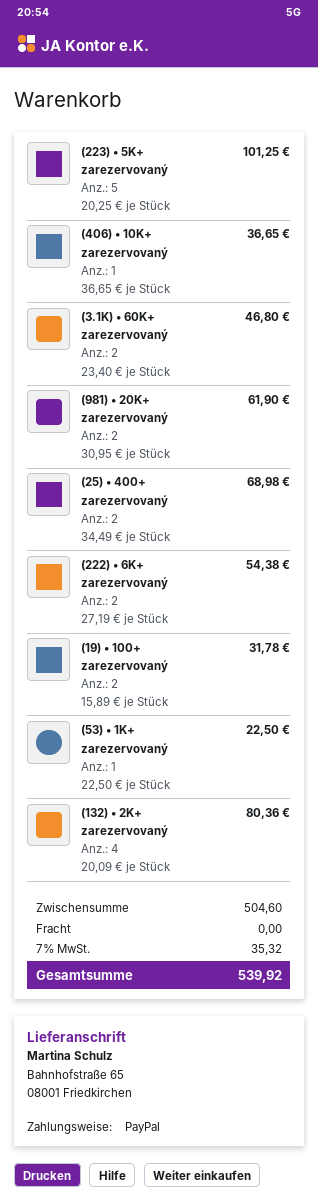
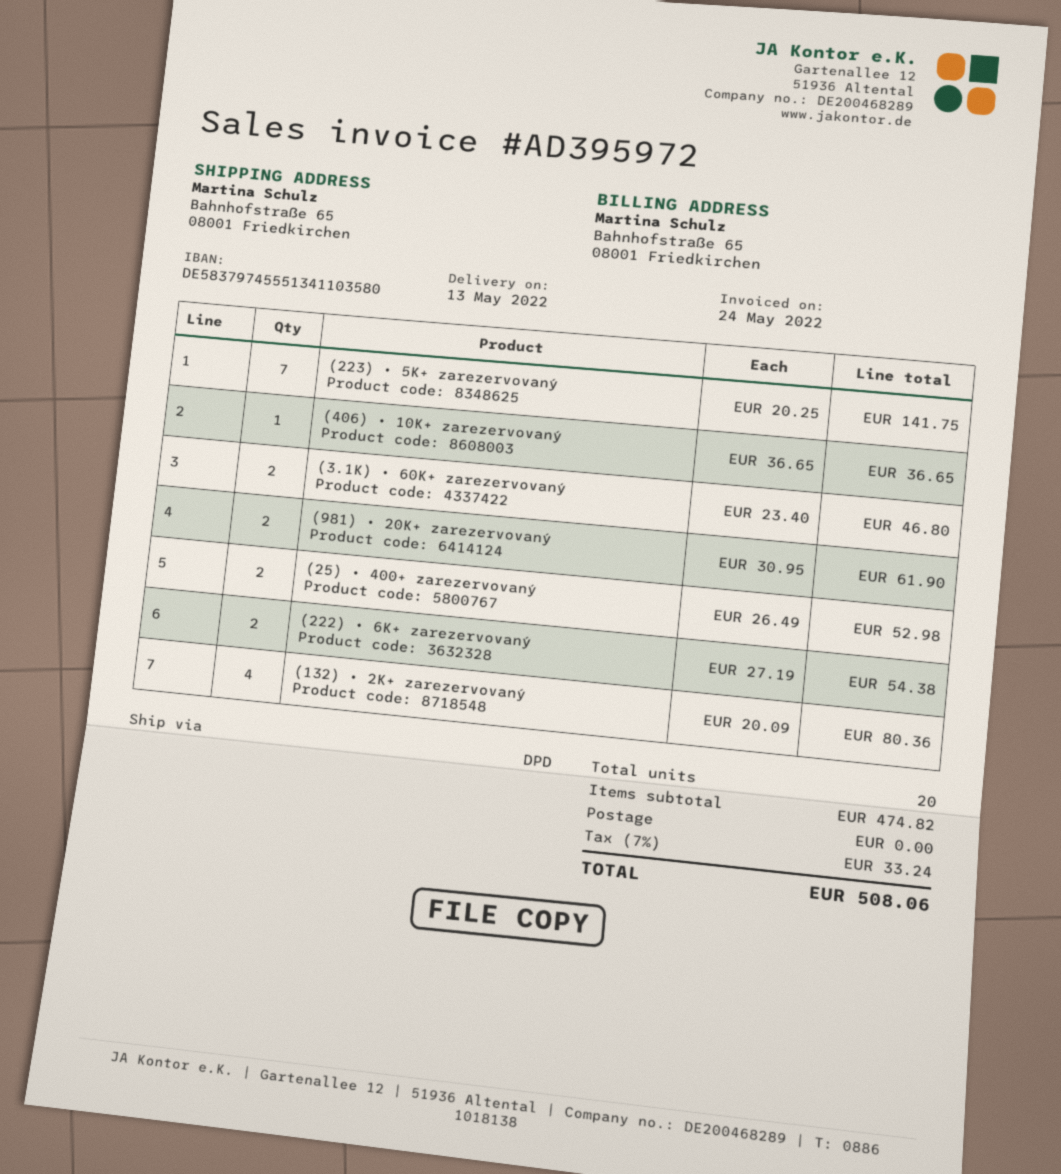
(223) • 5K+ zarezervovaný: 5 x 20.25 = 101.25 -> 7 x 20.25 = 141.75
(25) • 400+ zarezervovaný: 2 x 34.49 = 68.98 -> 2 x 26.49 = 52.98
(19) • 100+ zarezervovaný: 2 x 15.89 = 31.78 -> none
(53) • 1K+ zarezervovaný: 1 x 22.50 = 22.50 -> none
subtotal: 504.60 -> 474.82
tax: 7% = 35.32 -> 7% = 33.24
total: 539.92 -> 508.06

